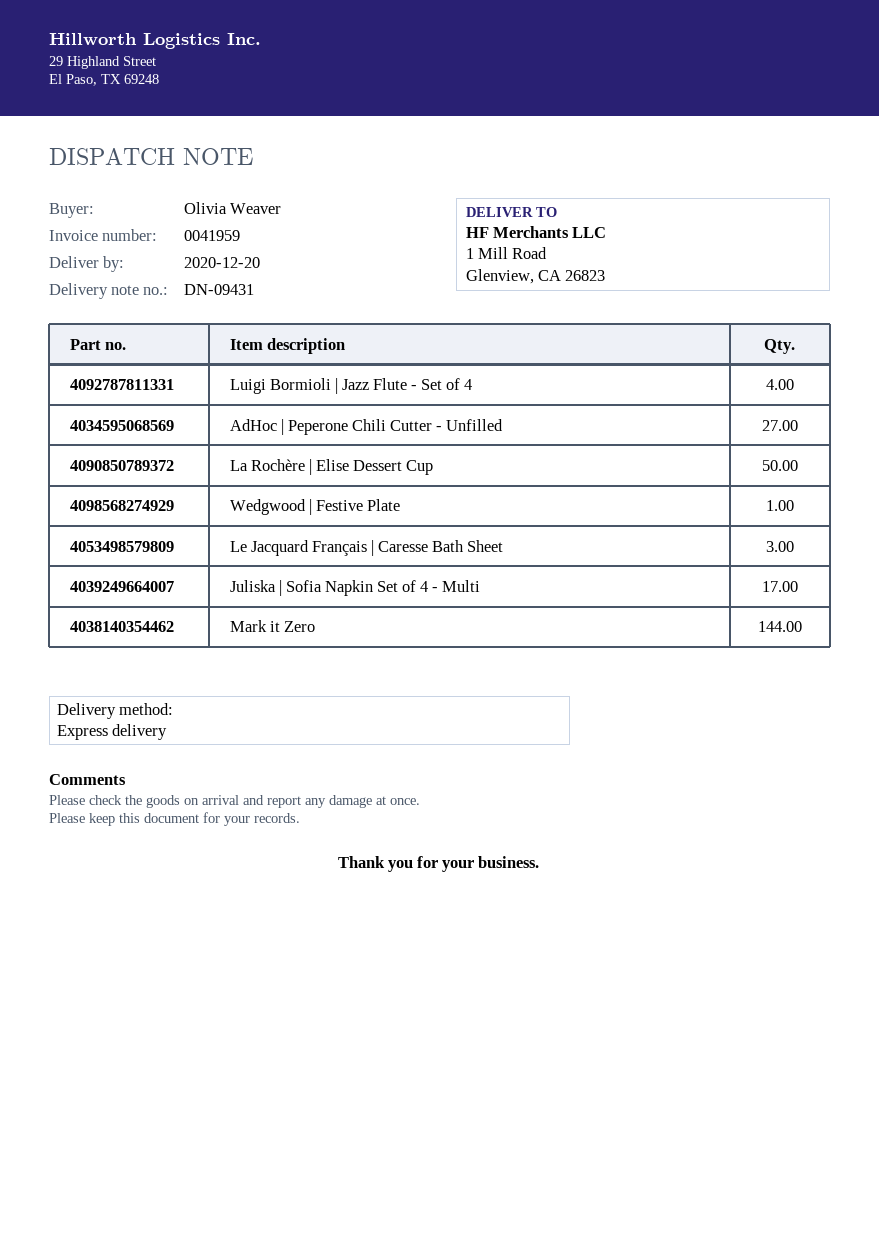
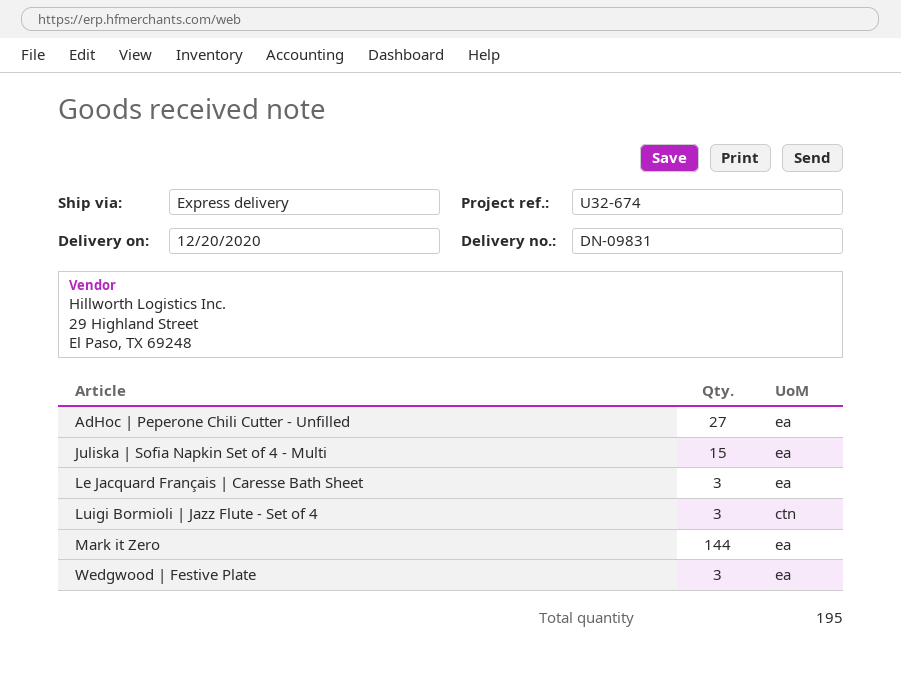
delivery note number: DN-09431 -> DN-09831
Luigi Bormioli | Jazz Flute - Set of 4: 4 -> 3
La Rochère | Elise Dessert Cup: 50 -> none
Wedgwood | Festive Plate: 1 -> 3
Juliska | Sofia Napkin Set of 4 - Multi: 17 -> 15

